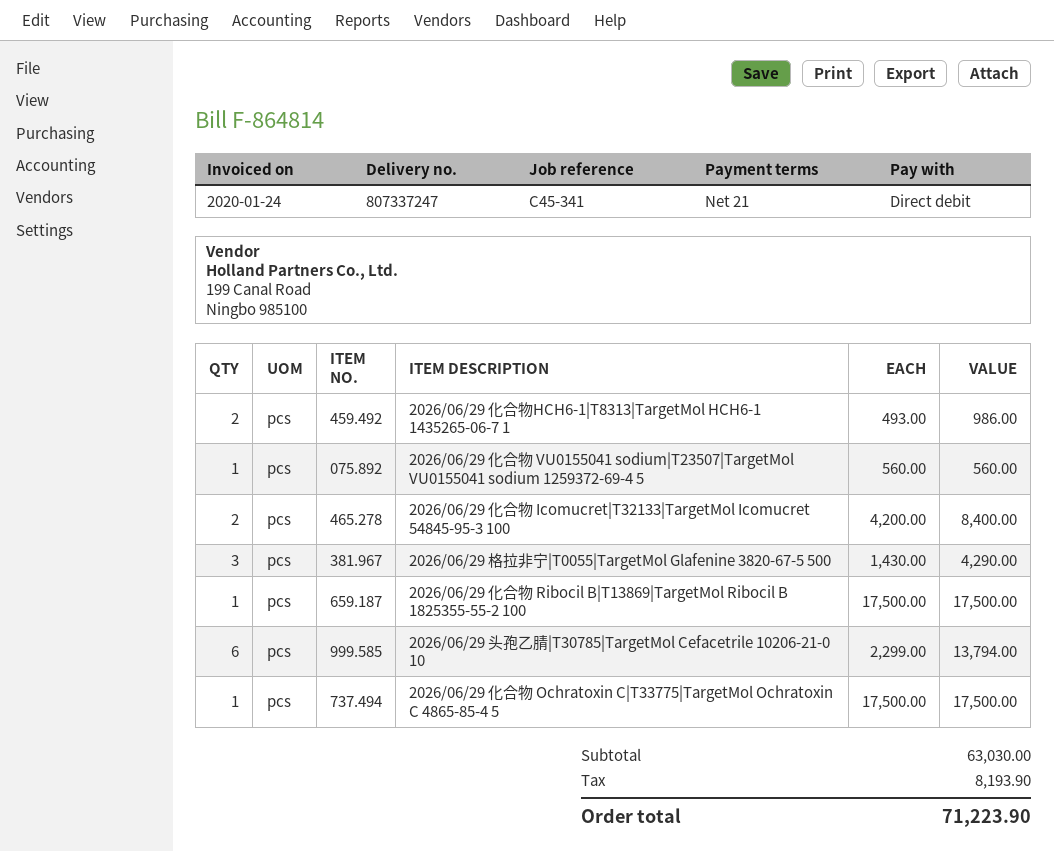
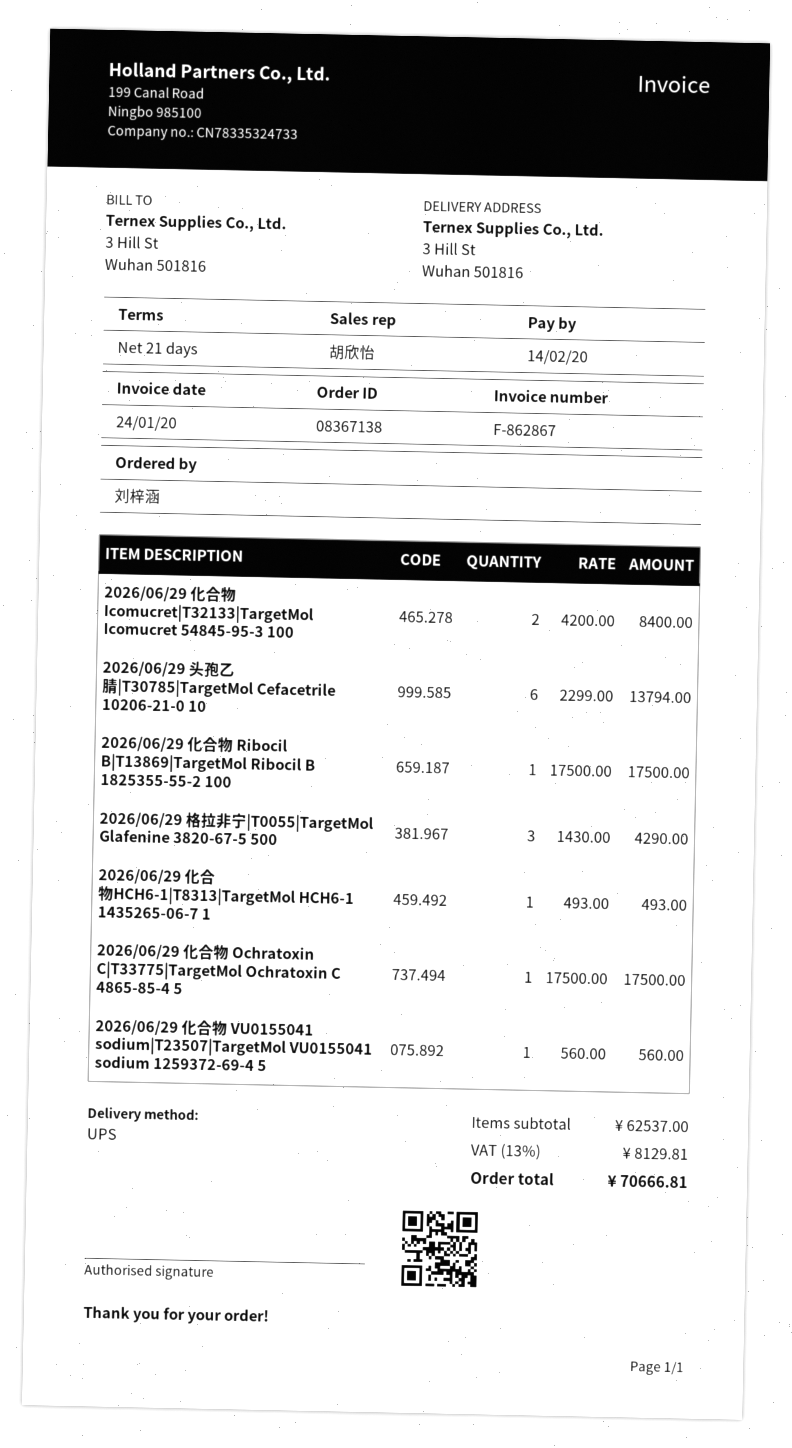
invoice number: F-864814 -> F-862867
2026/06/29 化合物HCH6-1|T8313|TargetMol HCH6-1 1435265-06-7 1: 2 x 493.00 = 986.00 -> 1 x 493.00 = 493.00
subtotal: 63030.00 -> 62537.00
tax: 8193.90 -> 8129.81
total: 71223.90 -> 70666.81

